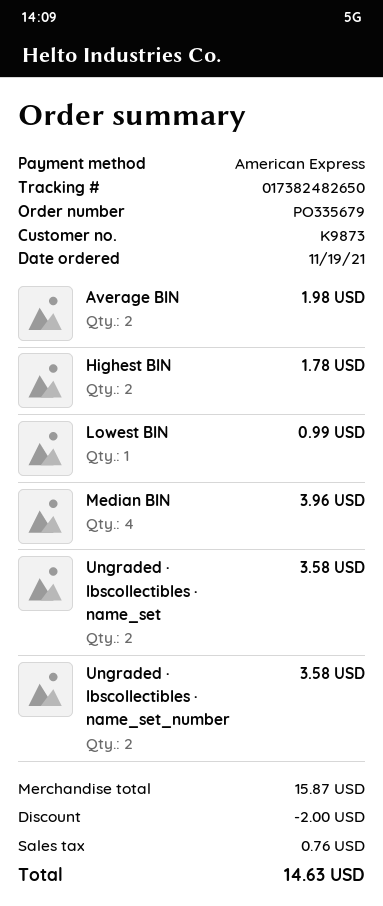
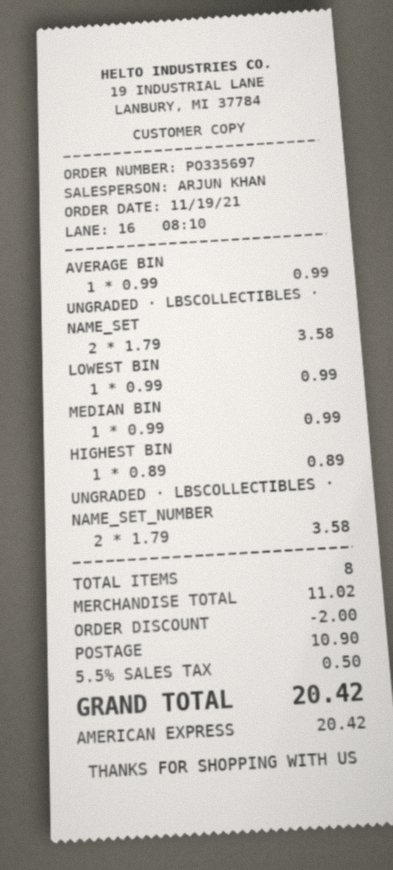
order number: PO335679 -> PO335697
Average BIN: 2 for 1.98 -> 1 for 0.99
Highest BIN: 2 for 1.78 -> 1 for 0.89
Median BIN: 4 for 3.96 -> 1 for 0.99
subtotal: 15.87 -> 11.02
shipping: none -> 10.90
tax: 0.76 -> 0.50
total: 14.63 -> 20.42

